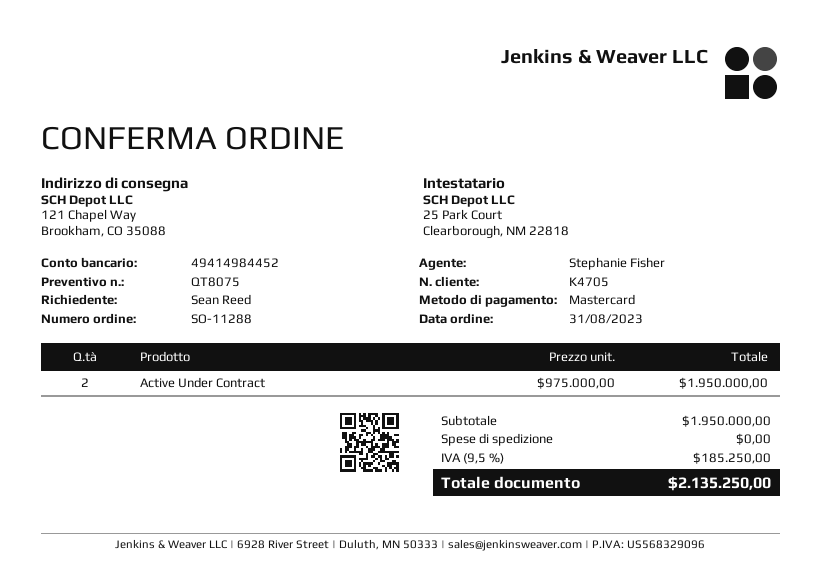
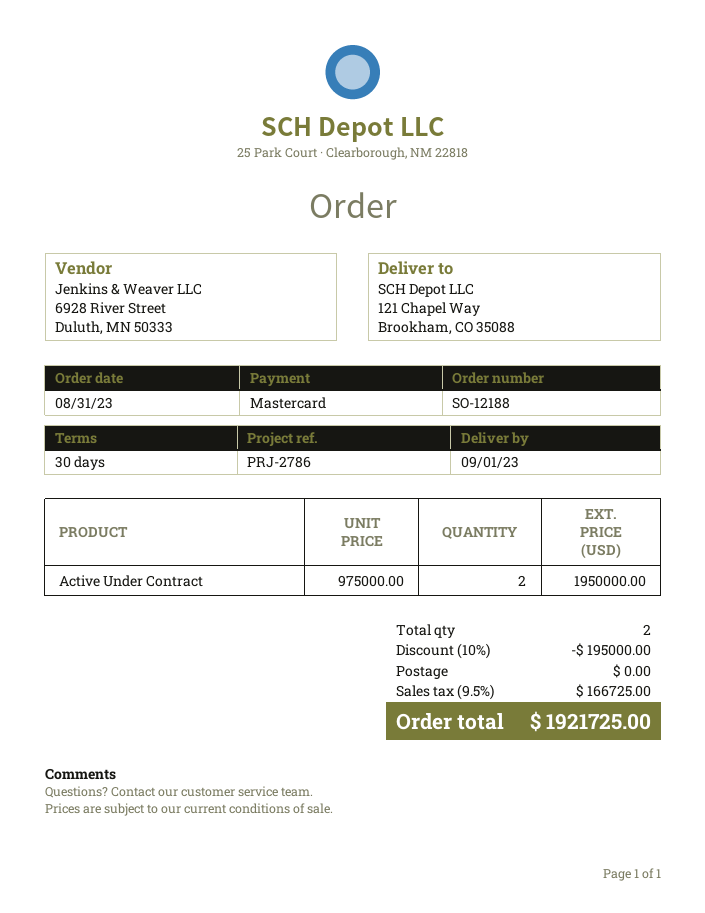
order number: SO-11288 -> SO-12188
discount: none -> 10% = 195000.00
tax: 9.5% = 185250.00 -> 9.5% = 166725.00
total: 2135250.00 -> 1921725.00

